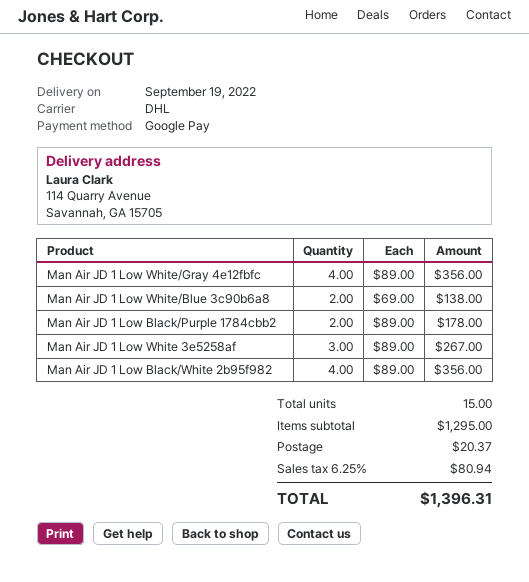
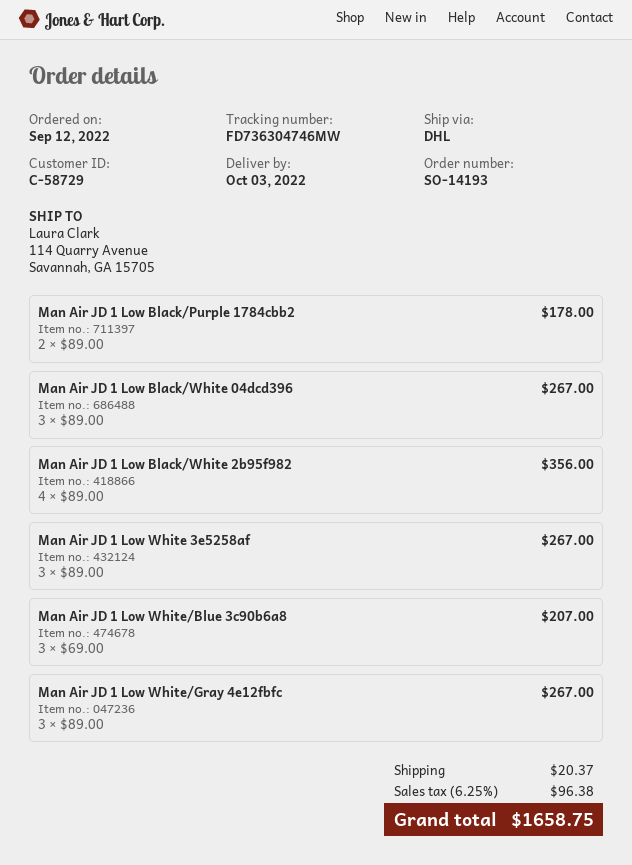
delivery date: 2022-09-19 -> 2022-10-03
Man Air JD 1 Low White/Gray 4e12fbfc: 4 x 89.00 = 356.00 -> 3 x 89.00 = 267.00
Man Air JD 1 Low White/Blue 3c90b6a8: 2 x 69.00 = 138.00 -> 3 x 69.00 = 207.00
Man Air JD 1 Low Black/White 04dcd396: none -> 3 x 89.00 = 267.00
tax: 6.25% = 80.94 -> 6.25% = 96.38
total: 1396.31 -> 1658.75

